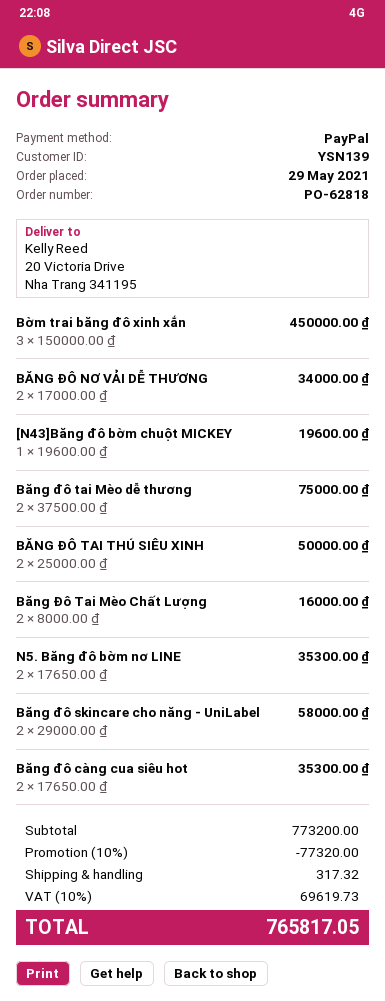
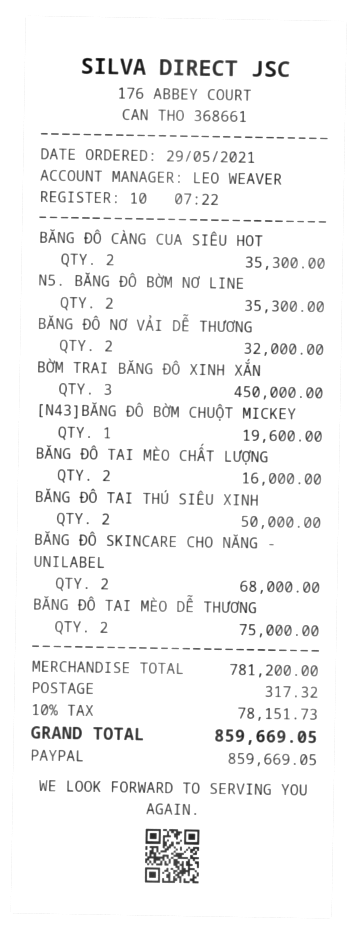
BĂNG ĐÔ NƠ VẢI DỄ THƯƠNG: 2 for 34000.00 -> 2 for 32000.00
Băng đô skincare cho năng - UniLabel: 2 for 58000.00 -> 2 for 68000.00
subtotal: 773200.00 -> 781200.00
discount: 10% = 77320.00 -> none
tax: 10% = 69619.73 -> 10% = 78151.73
total: 765817.05 -> 859669.05

